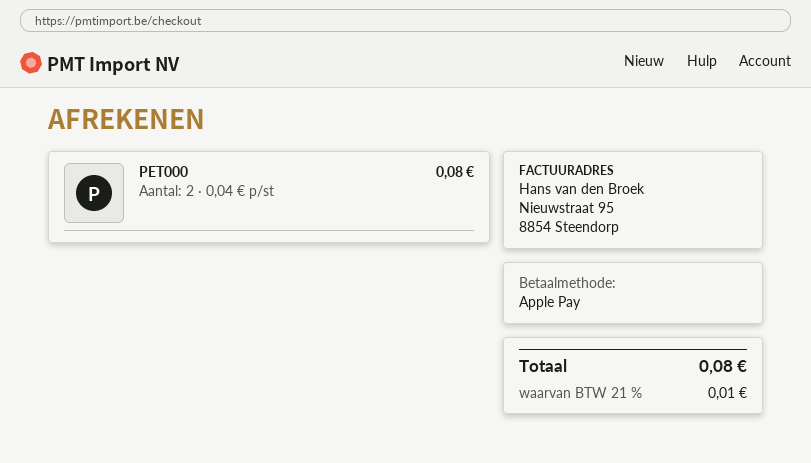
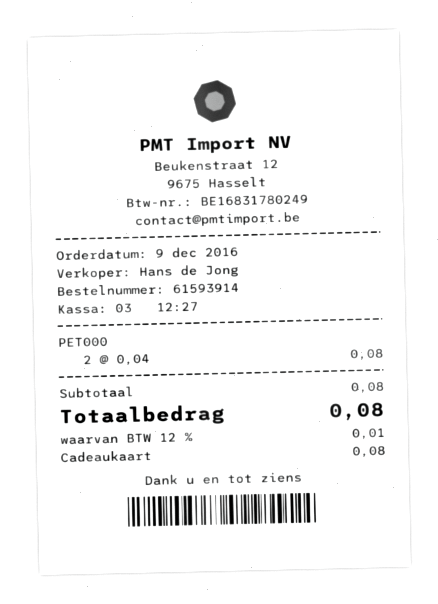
payment method: Apple Pay -> gift card
tax: 21% = 0.01 -> 12% = 0.01

